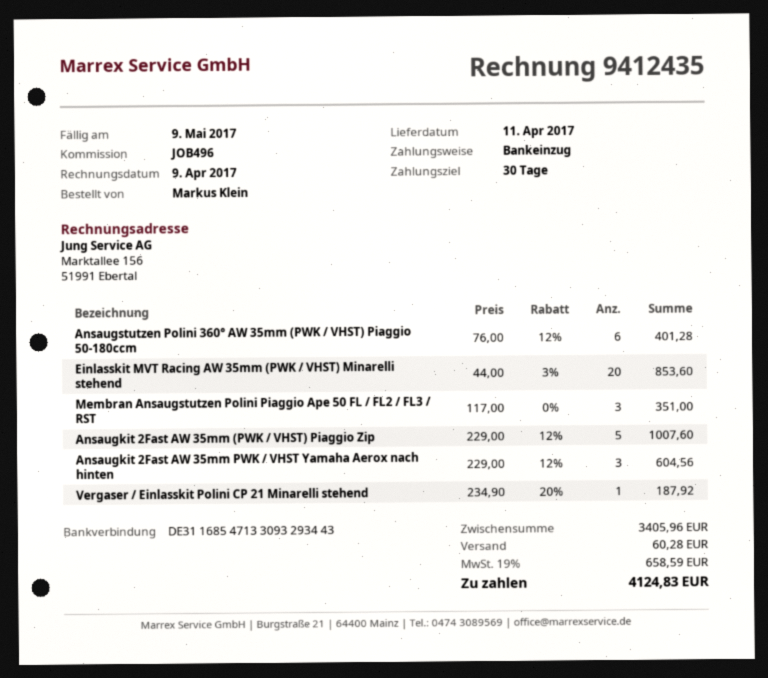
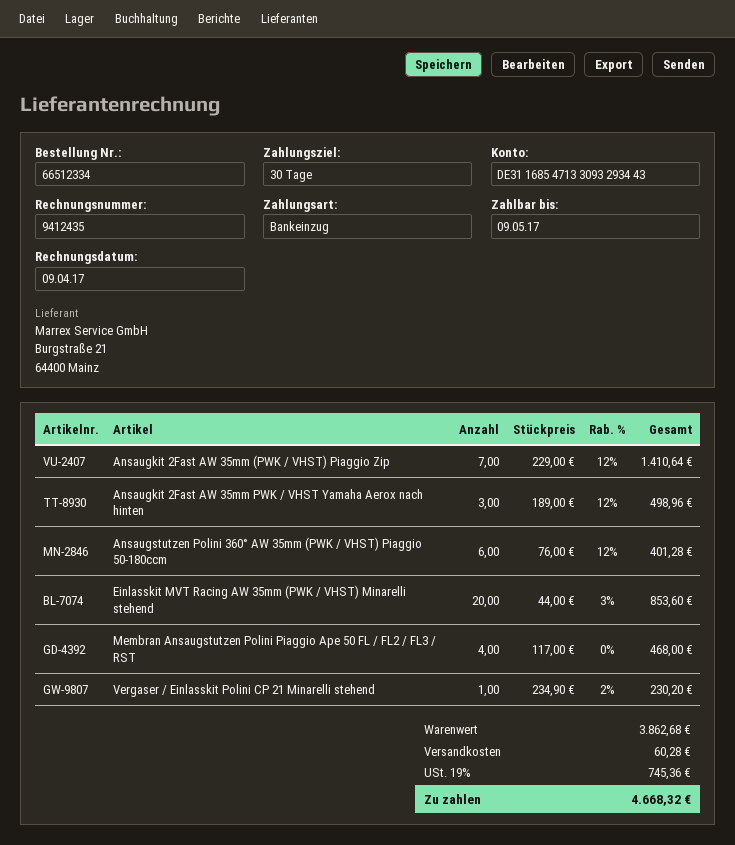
Membran Ansaugstutzen Polini Piaggio Ape 50 FL / FL2 / FL3 / RST: 3 x 117.00 = 351.00 -> 4 x 117.00 = 468.00
Ansaugkit 2Fast AW 35mm (PWK / VHST) Piaggio Zip: 5 x 229.00 - 12% = 1007.60 -> 7 x 229.00 - 12% = 1410.64
Ansaugkit 2Fast AW 35mm PWK / VHST Yamaha Aerox nach hinten: 3 x 229.00 - 12% = 604.56 -> 3 x 189.00 - 12% = 498.96
Vergaser / Einlasskit Polini CP 21 Minarelli stehend: 1 x 234.90 - 20% = 187.92 -> 1 x 234.90 - 2% = 230.20
subtotal: 3405.96 -> 3862.68
tax: 19% = 658.59 -> 19% = 745.36
total: 4124.83 -> 4668.32

